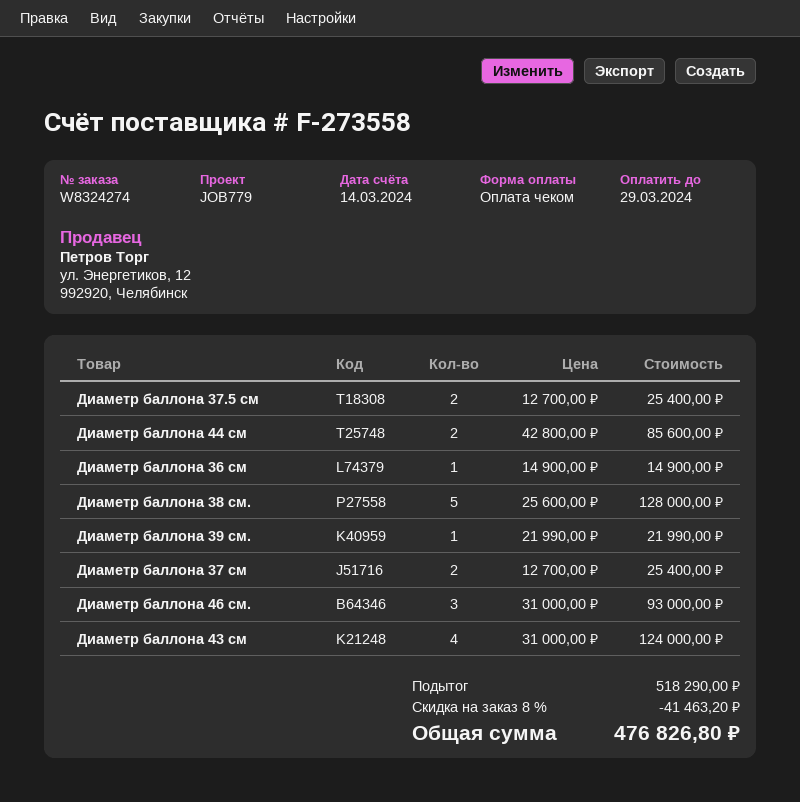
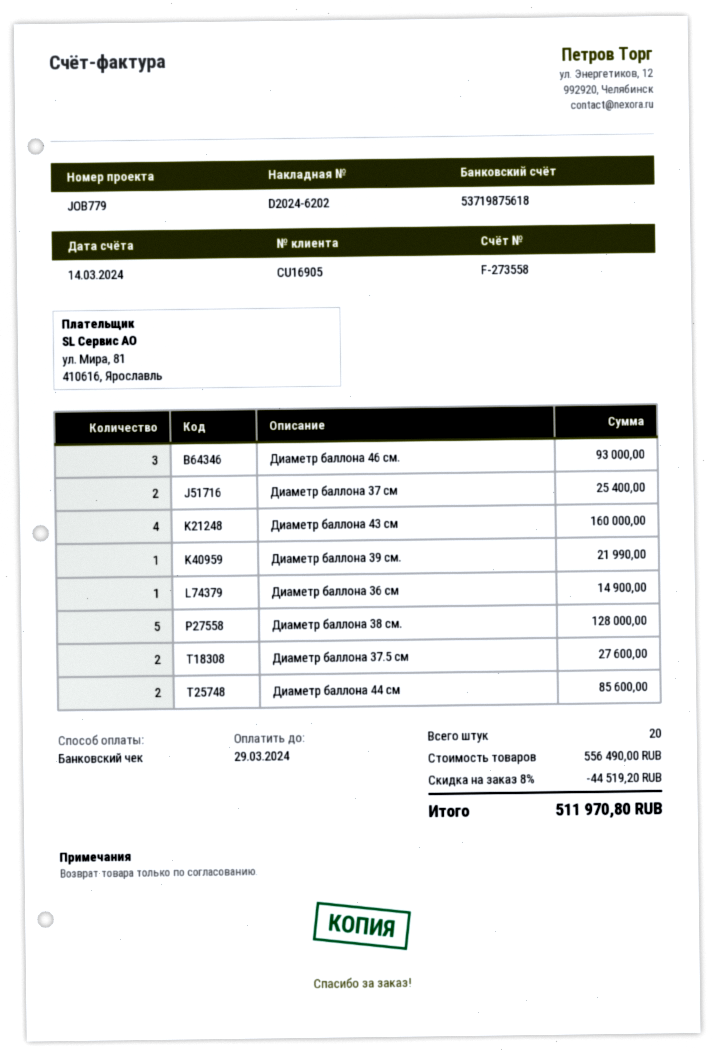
Диаметр баллона 37.5 см: 2 for 25400.00 -> 2 for 27600.00
Диаметр баллона 43 см: 4 for 124000.00 -> 4 for 160000.00
subtotal: 518290.00 -> 556490.00
discount: 8% = 41463.20 -> 8% = 44519.20
total: 476826.80 -> 511970.80

